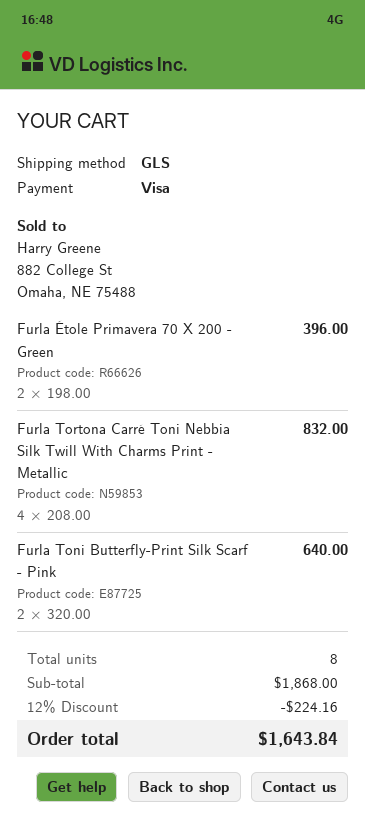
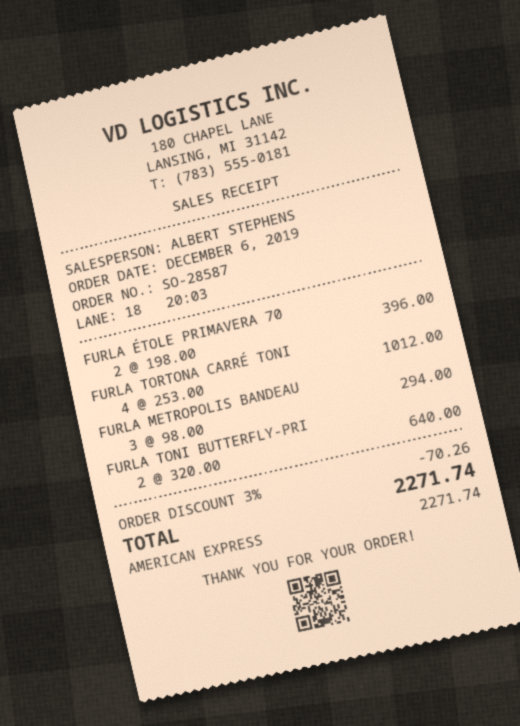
payment method: Visa -> American Express
Furla Tortona Carré Toni Nebbia Silk Twill With Charms Print - Metallic: 4 x 208.00 = 832.00 -> 4 x 253.00 = 1012.00
FURLA METROPOLIS BANDEAU: none -> 3 x 98.00 = 294.00
discount: 12% = 224.16 -> 3% = 70.26
total: 1643.84 -> 2271.74

